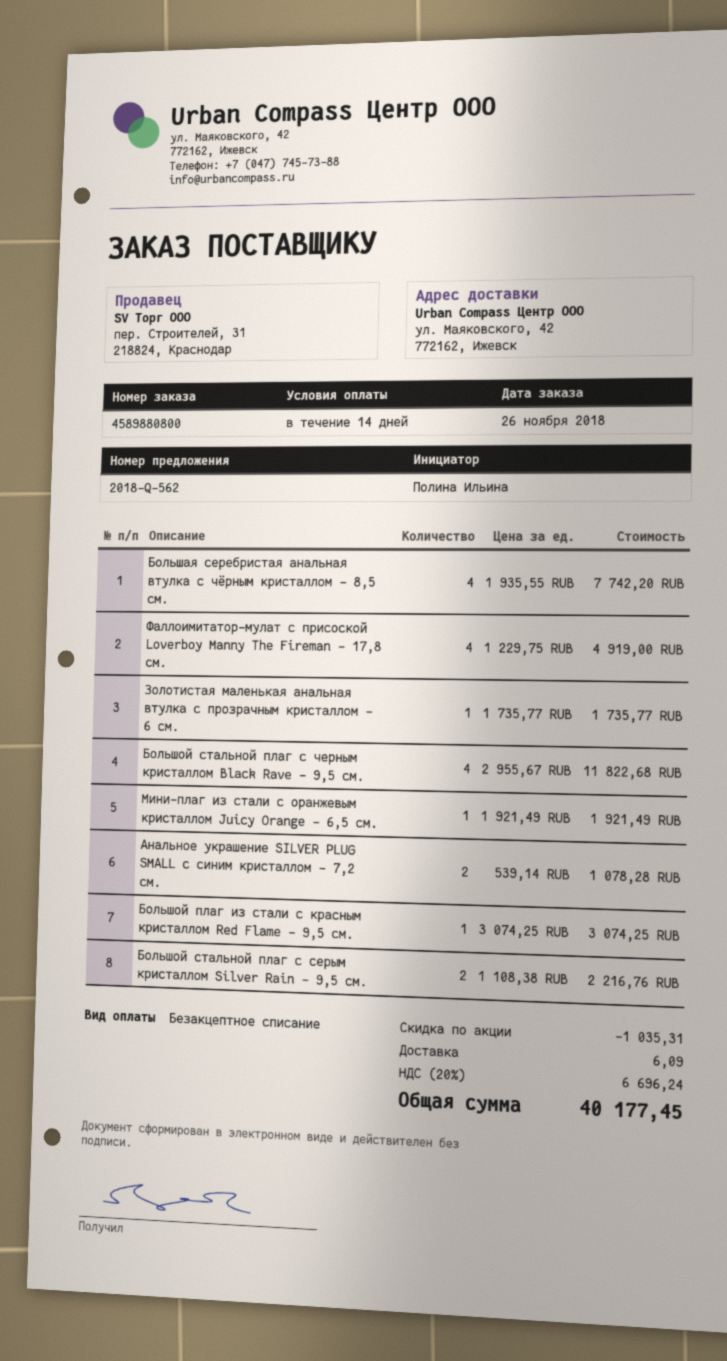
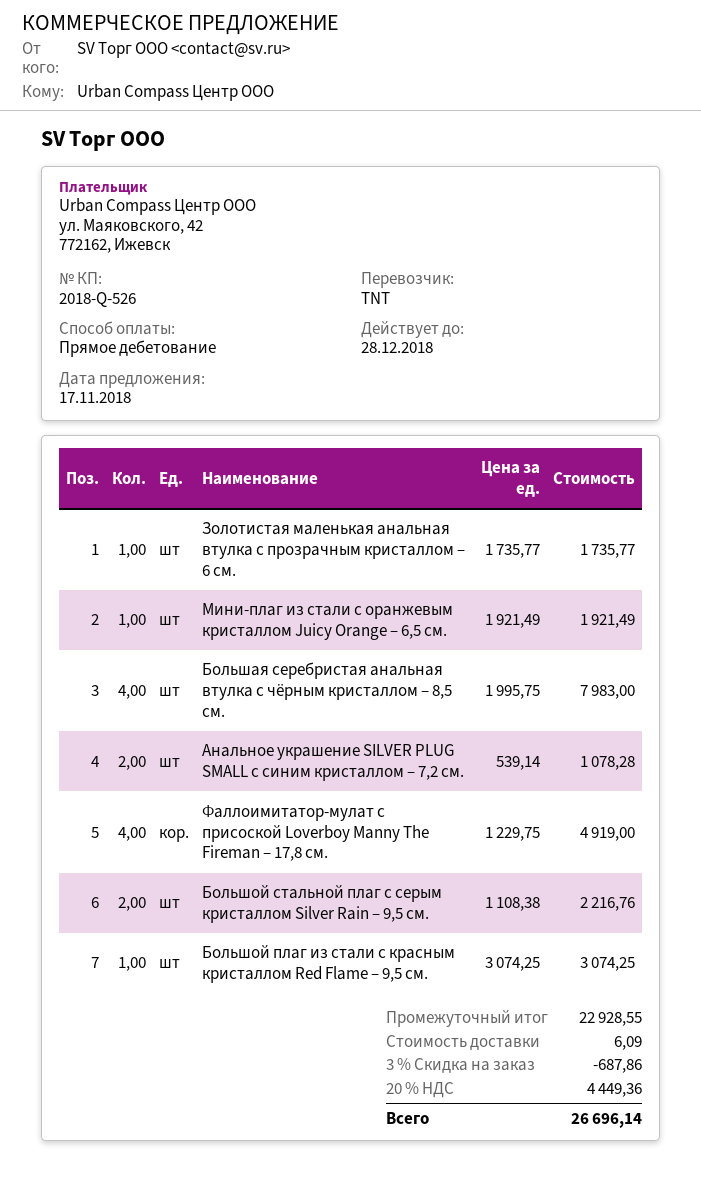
quote number: 2018-Q-562 -> 2018-Q-526
Большая серебристая анальная втулка с чёрным кристаллом – 8,5 см.: 4 x 1935.55 = 7742.20 -> 4 x 1995.75 = 7983.00
Большой стальной плаг с черным кристаллом Black Rave – 9,5 см.: 4 x 2955.67 = 11822.68 -> none
discount: 1035.31 -> 687.86
tax: 20% = 6696.24 -> 20% = 4449.36
total: 40177.45 -> 26696.14

